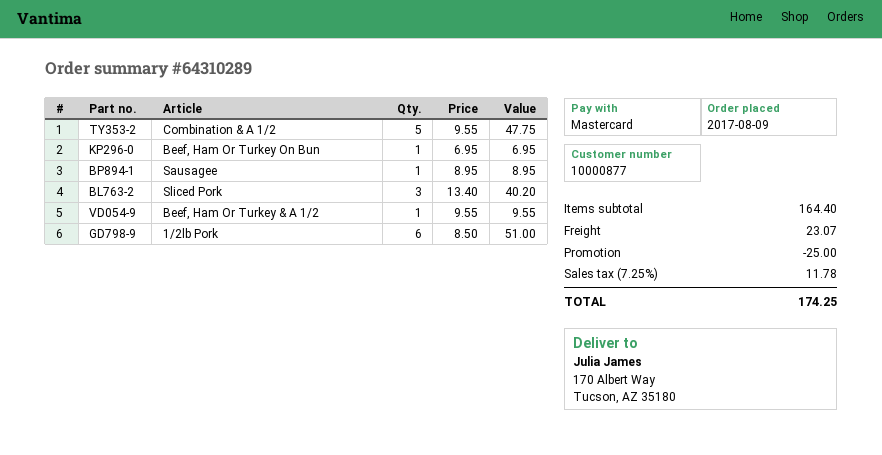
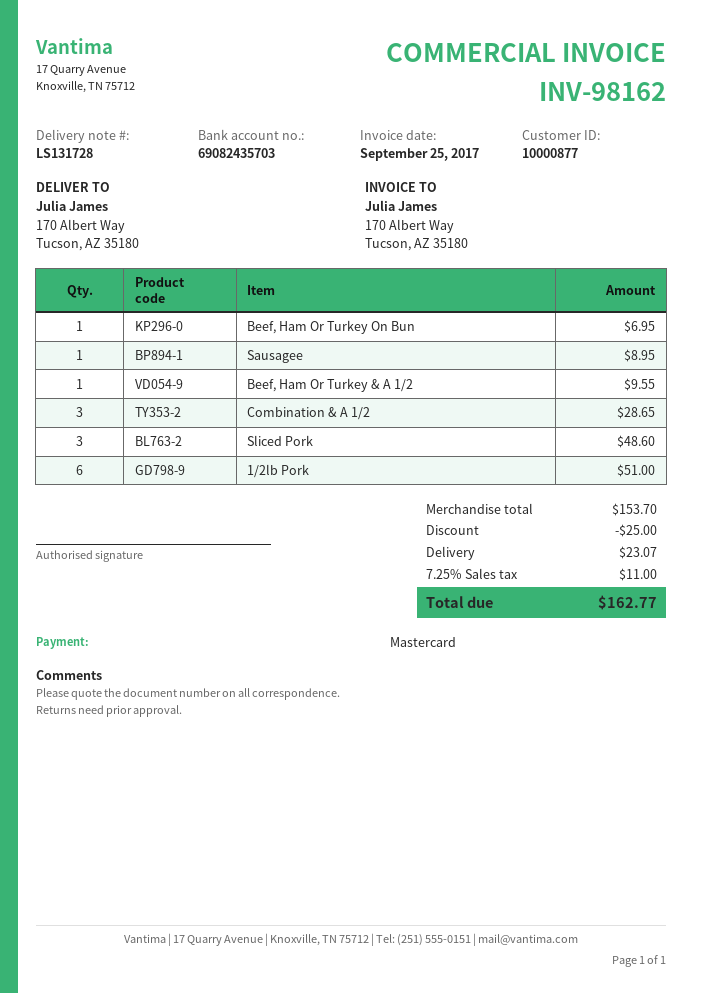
Combination & A 1/2: 5 for 47.75 -> 3 for 28.65
Sliced Pork: 3 for 40.20 -> 3 for 48.60
subtotal: 164.40 -> 153.70
tax: 7.25% = 11.78 -> 7.25% = 11.00
total: 174.25 -> 162.77

